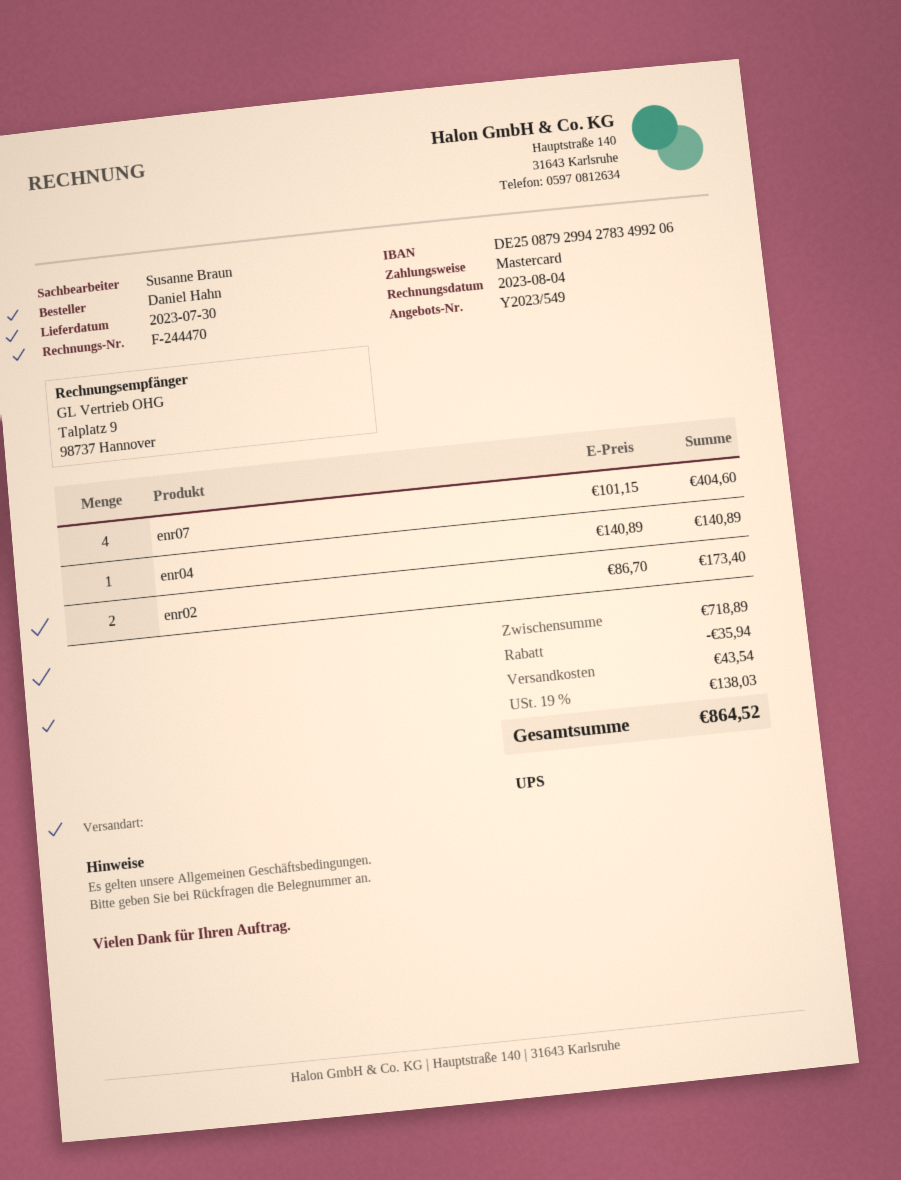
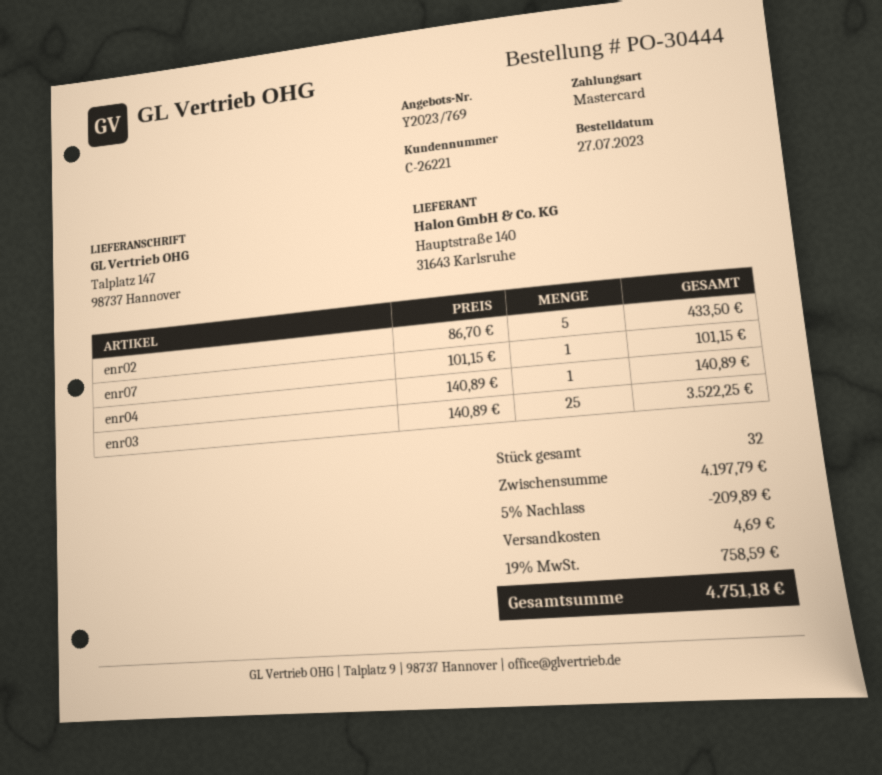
quote number: Y2023/549 -> Y2023/769
enr07: 4 x 101.15 = 404.60 -> 1 x 101.15 = 101.15
enr02: 2 x 86.70 = 173.40 -> 5 x 86.70 = 433.50
enr03: none -> 25 x 140.89 = 3522.25
subtotal: 718.89 -> 4197.79
discount: 35.94 -> 209.89
shipping: 43.54 -> 4.69
tax: 19% = 138.03 -> 19% = 758.59
total: 864.52 -> 4751.18

